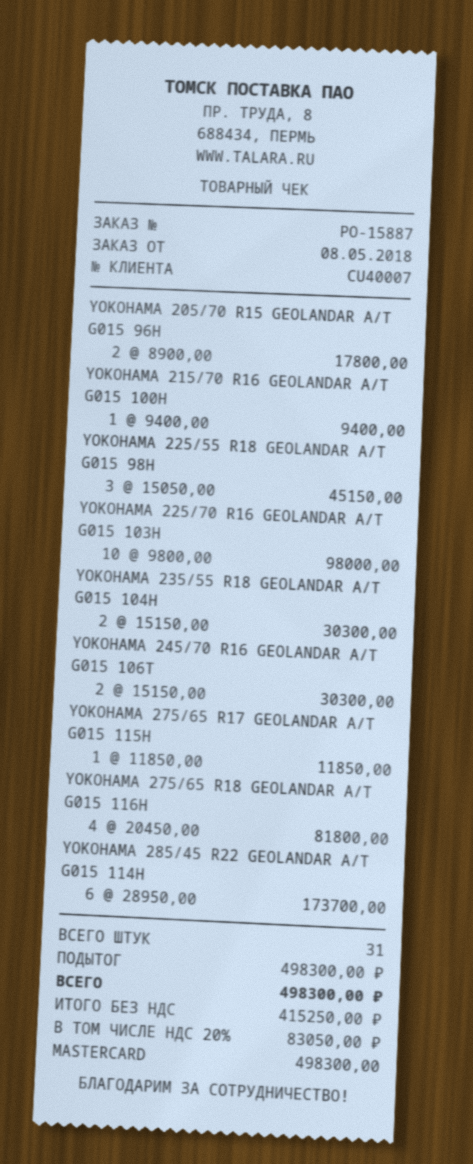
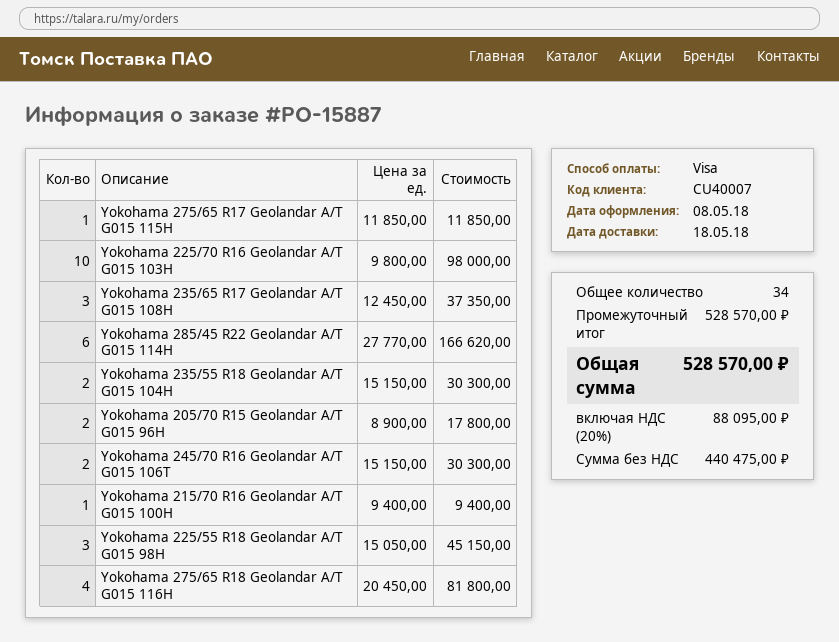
payment method: Mastercard -> Visa
YOKOHAMA 285/45 R22 GEOLANDAR A/T G015 114H: 6 x 28950.00 = 173700.00 -> 6 x 27770.00 = 166620.00
Yokohama 235/65 R17 Geolandar A/T G015 108H: none -> 3 x 12450.00 = 37350.00
total quantity: 31 -> 34
subtotal: 498300.00 -> 528570.00
net: 415250.00 -> 440475.00
tax: 20% = 83050.00 -> 20% = 88095.00
total: 498300.00 -> 528570.00

